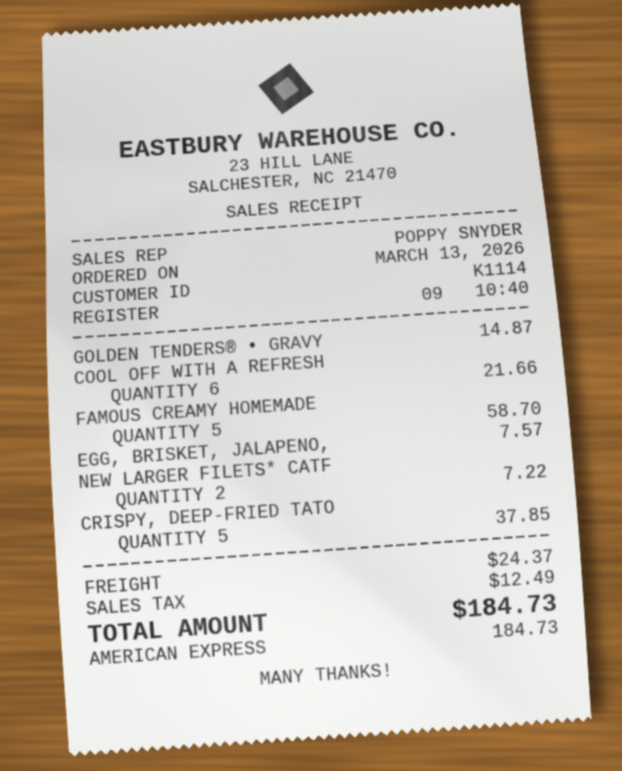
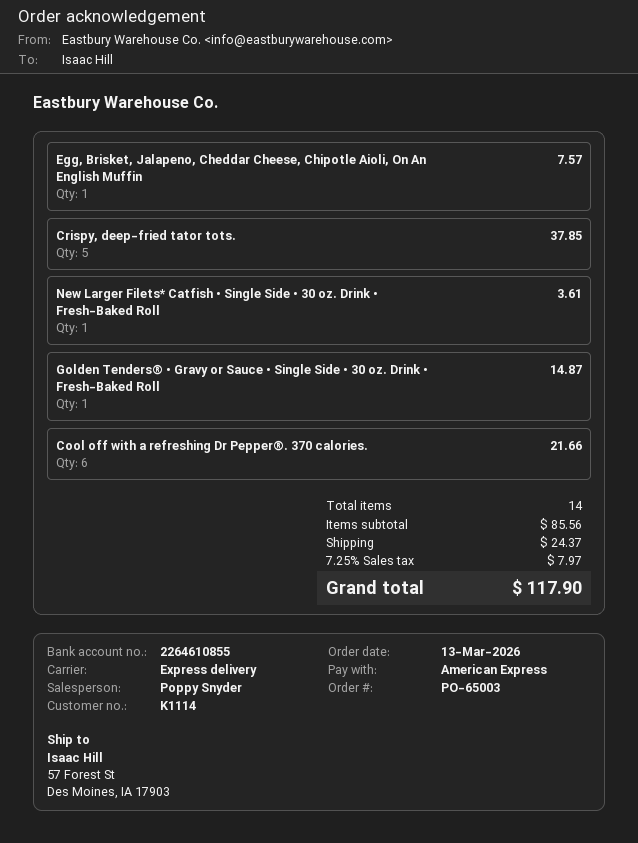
FAMOUS CREAMY HOMEMADE: 5 for 58.70 -> none
NEW LARGER FILETS* CATF: 2 for 7.22 -> 1 for 3.61
tax: 12.49 -> 7.97
total: 184.73 -> 117.90

